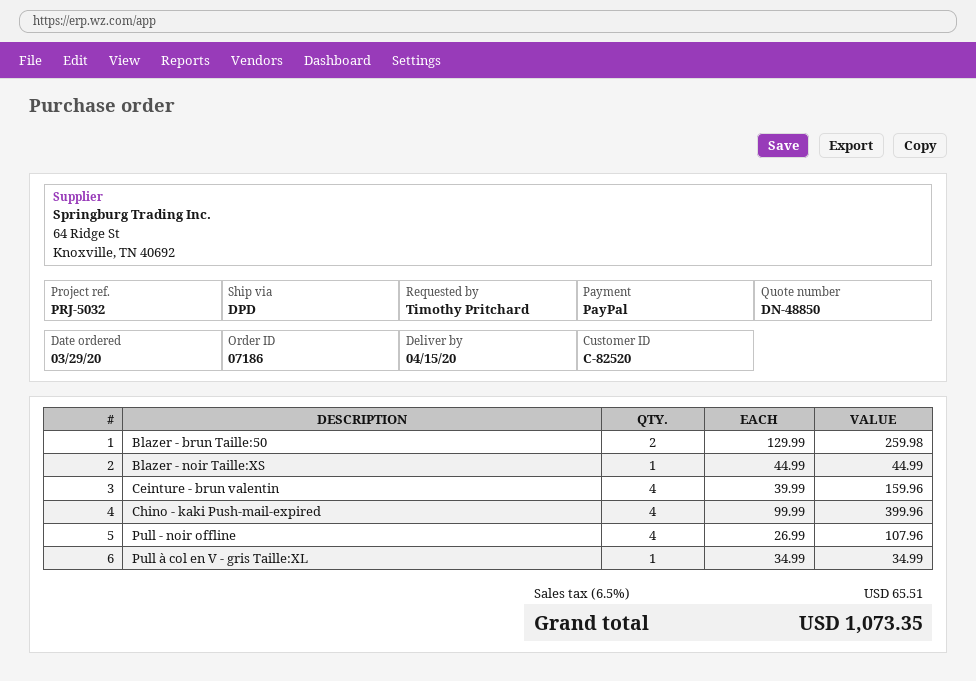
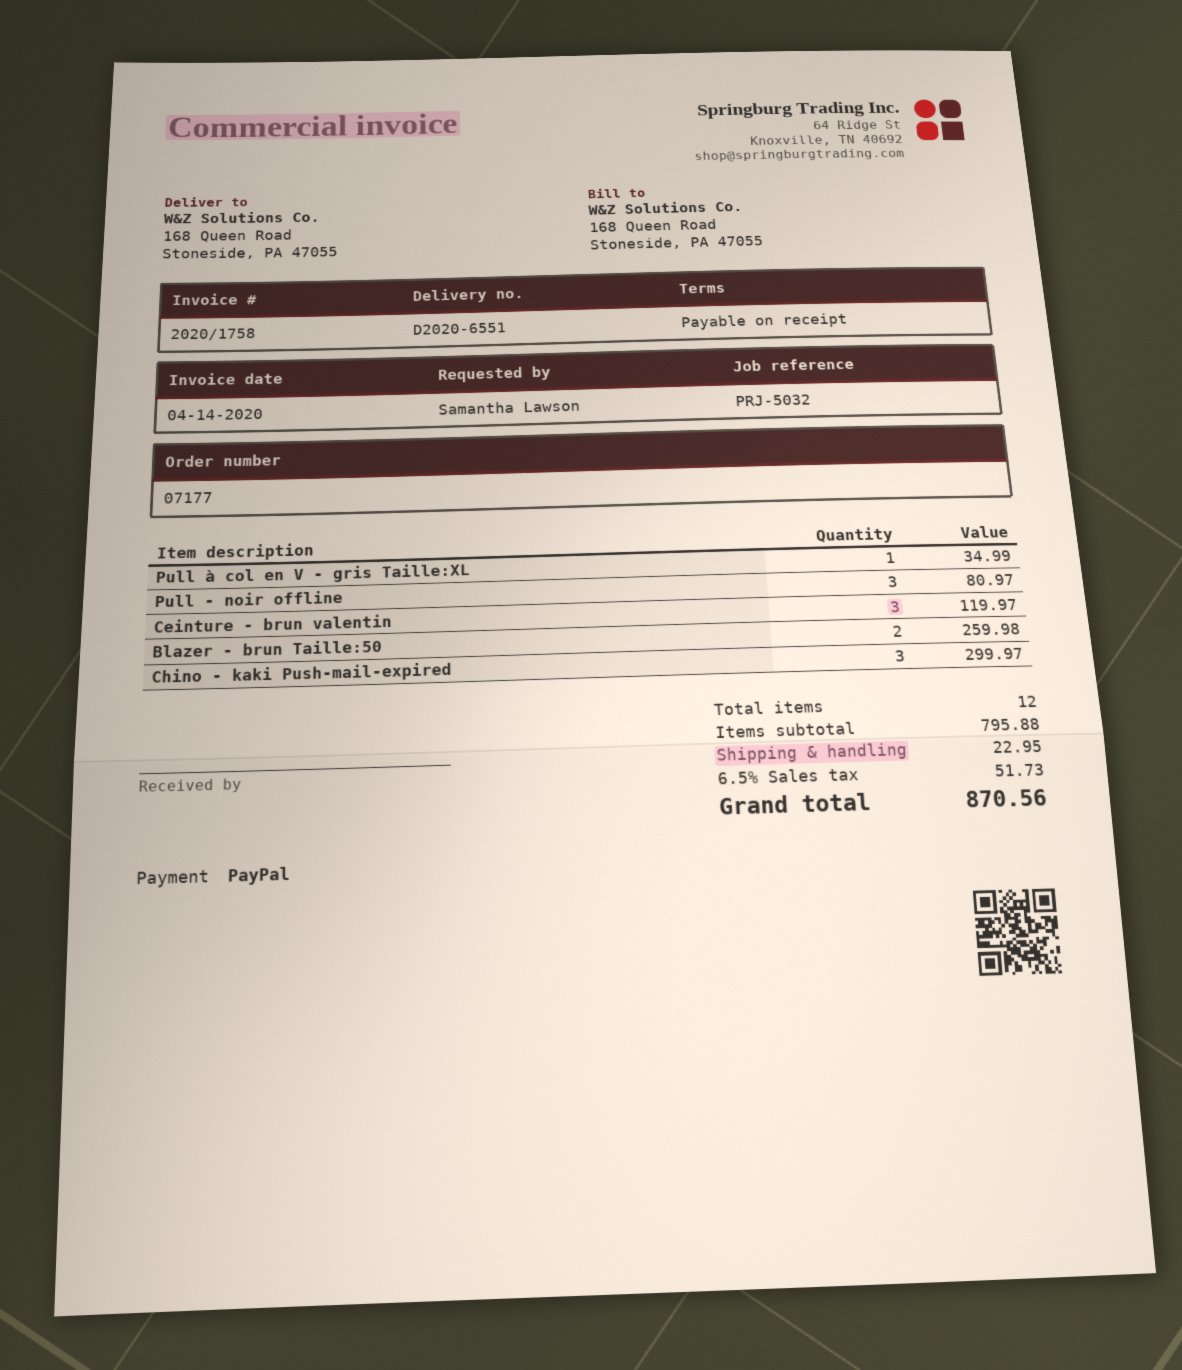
order number: 07186 -> 07177
ordered by: Timothy Pritchard -> Samantha Lawson
Blazer - noir Taille:XS: 1 for 44.99 -> none
Ceinture - brun valentin: 4 for 159.96 -> 3 for 119.97
Chino - kaki Push-mail-expired: 4 for 399.96 -> 3 for 299.97
Pull - noir offline: 4 for 107.96 -> 3 for 80.97
shipping: none -> 22.95
tax: 6.5% = 65.51 -> 6.5% = 51.73
total: 1073.35 -> 870.56

